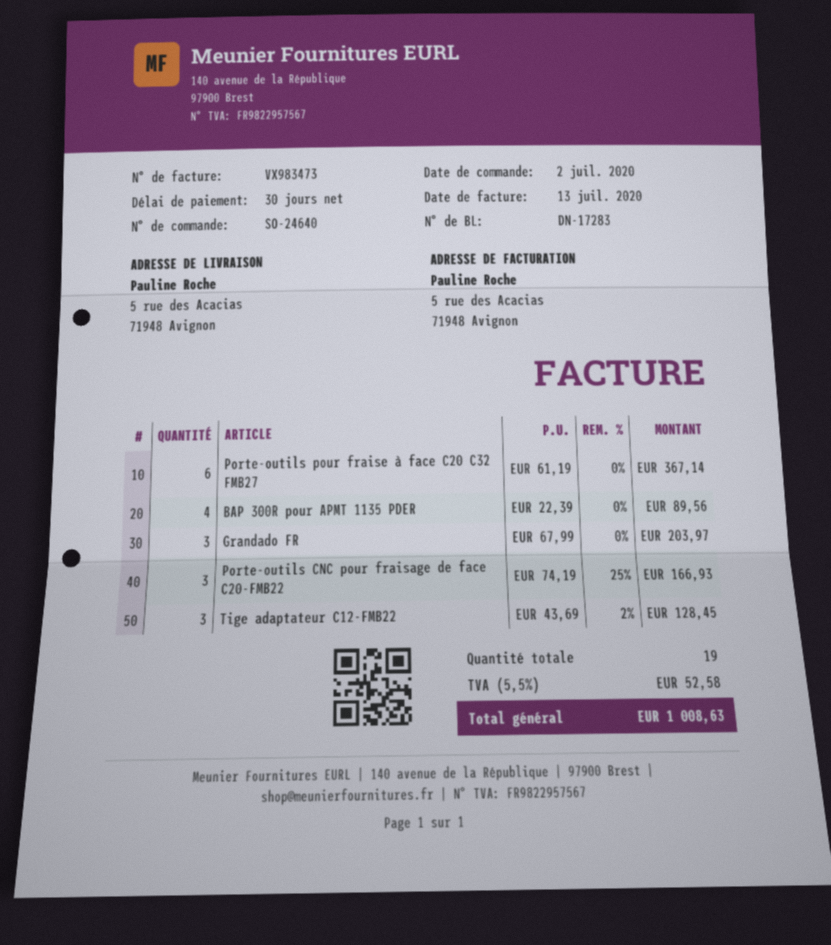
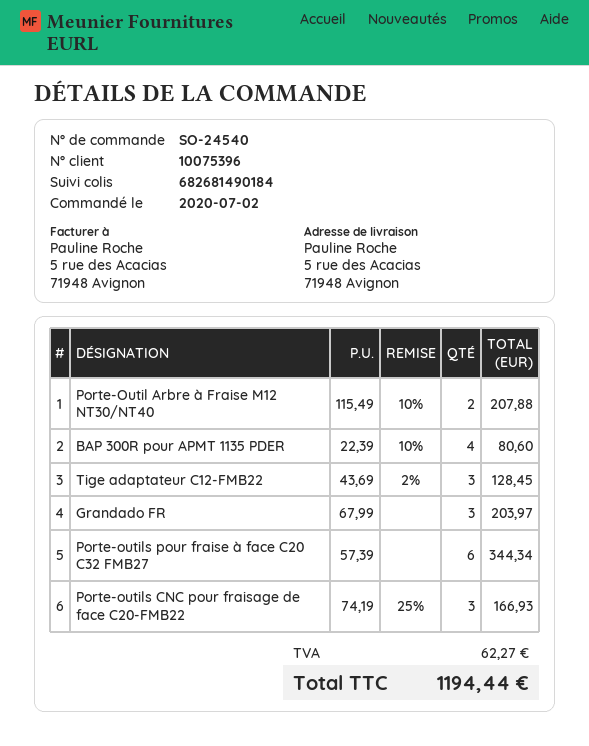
order number: SO-24640 -> SO-24540
Porte-outils pour fraise à face C20 C32 FMB27: 6 x 61.19 = 367.14 -> 6 x 57.39 = 344.34
BAP 300R pour APMT 1135 PDER: 4 x 22.39 = 89.56 -> 4 x 22.39 - 10% = 80.60
Porte-Outil Arbre à Fraise M12 NT30/NT40: none -> 2 x 115.49 - 10% = 207.88
tax: 52.58 -> 62.27
total: 1008.63 -> 1194.44

